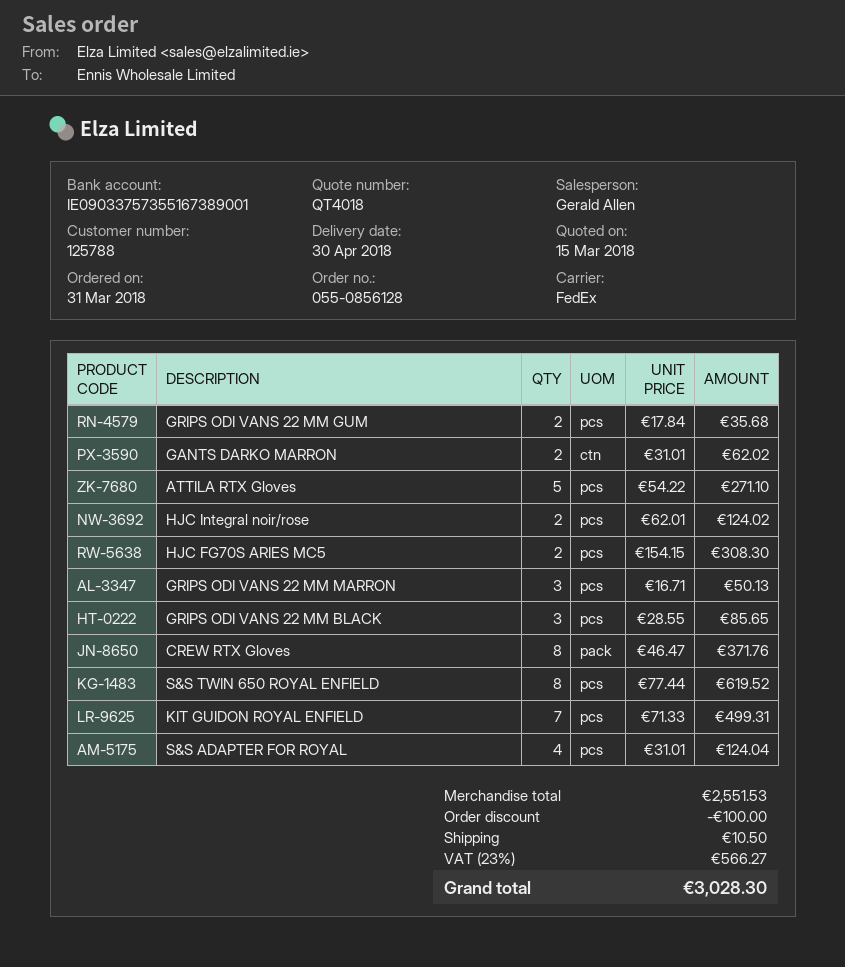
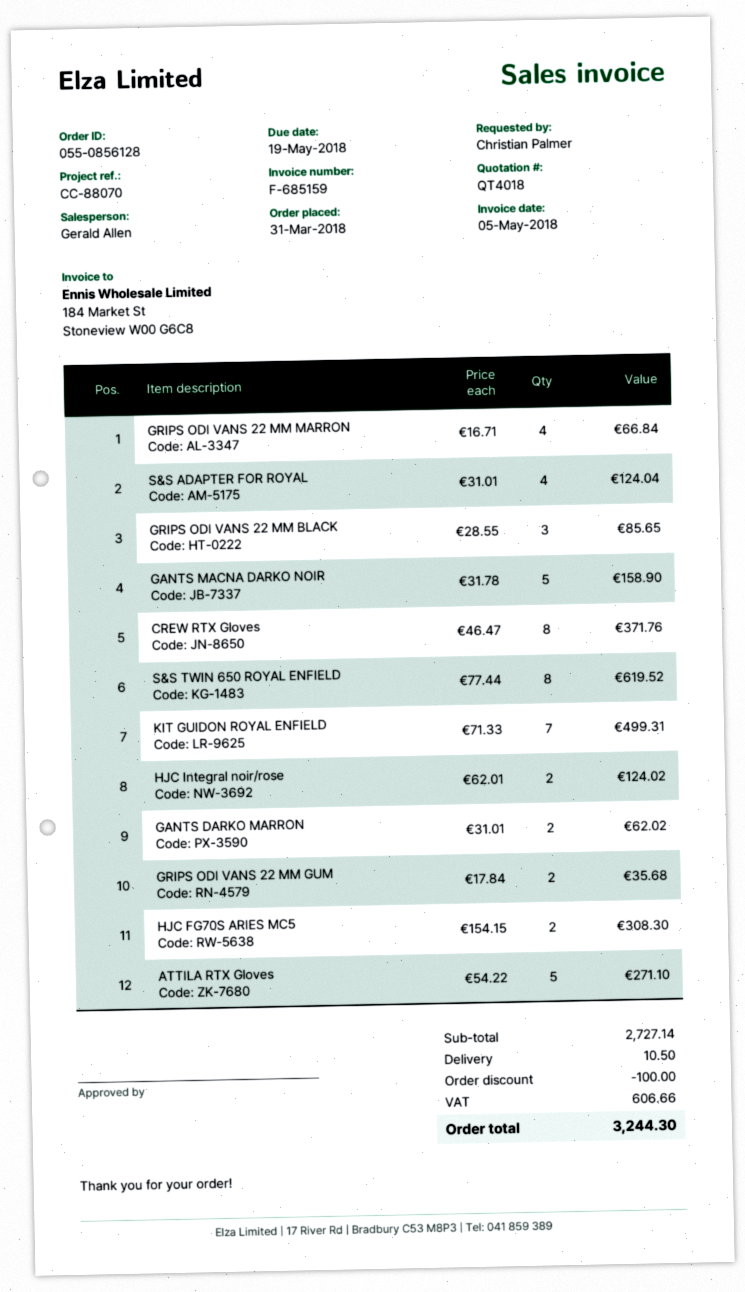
GRIPS ODI VANS 22 MM MARRON: 3 x 16.71 = 50.13 -> 4 x 16.71 = 66.84
GANTS MACNA DARKO NOIR: none -> 5 x 31.78 = 158.90
subtotal: 2551.53 -> 2727.14
tax: 566.27 -> 606.66
total: 3028.30 -> 3244.30

